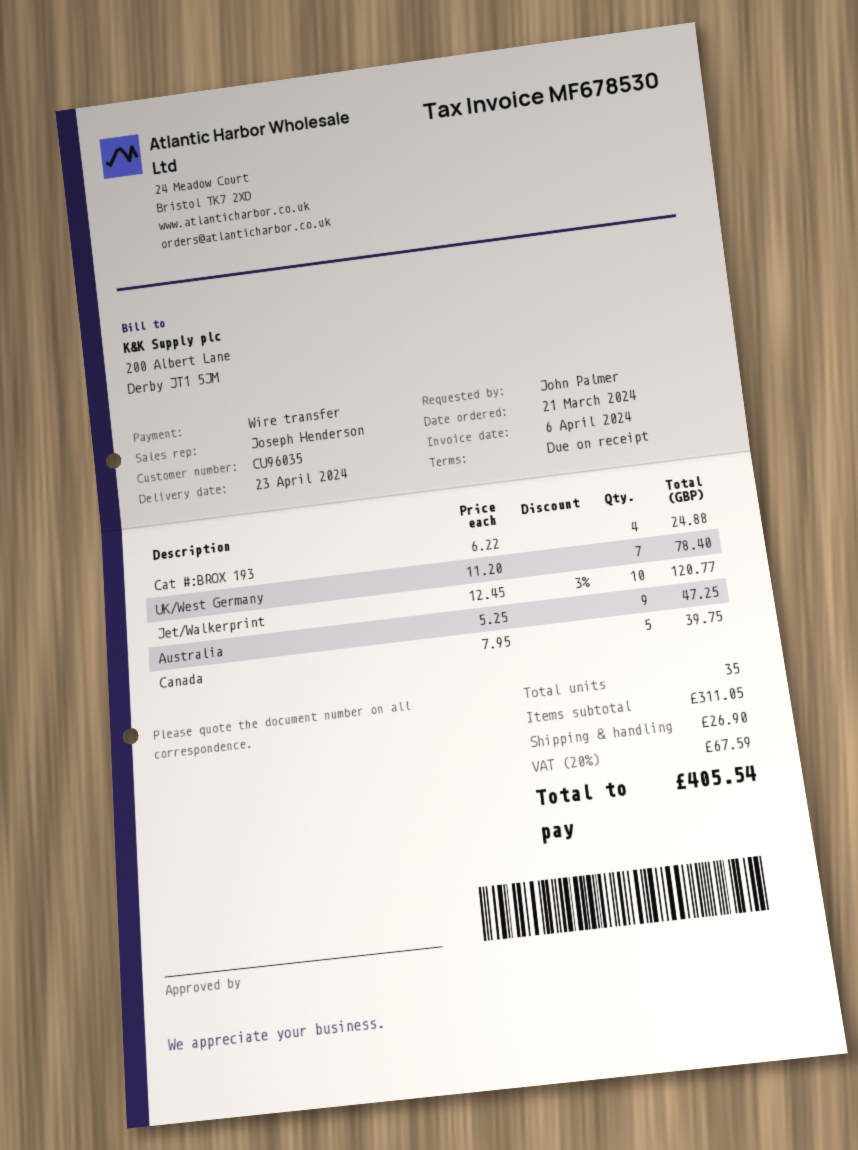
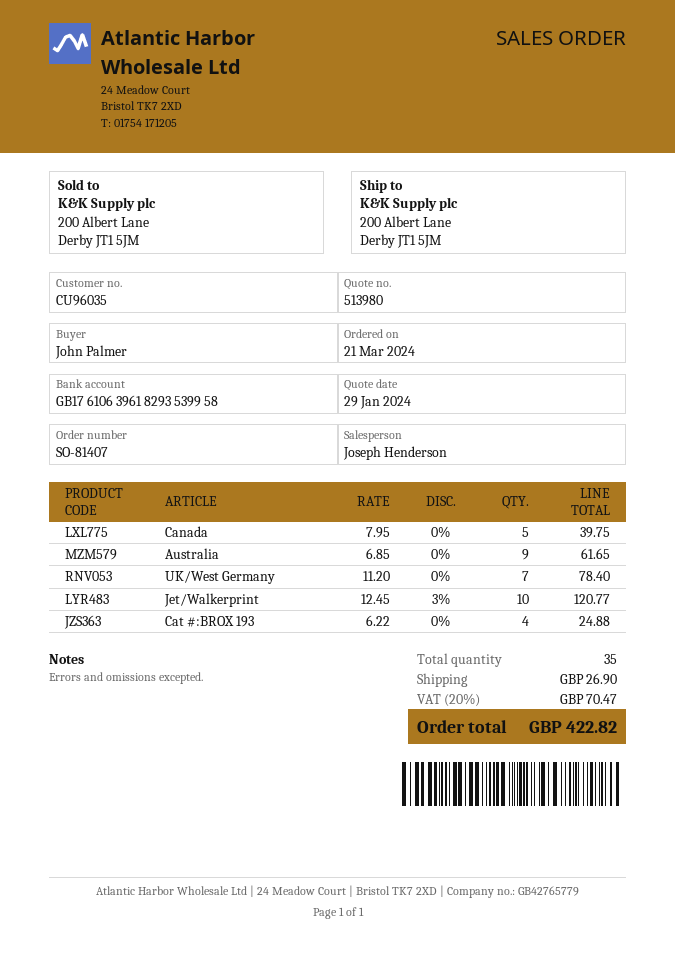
Australia: 9 x 5.25 = 47.25 -> 9 x 6.85 = 61.65
tax: 20% = 67.59 -> 20% = 70.47
total: 405.54 -> 422.82

